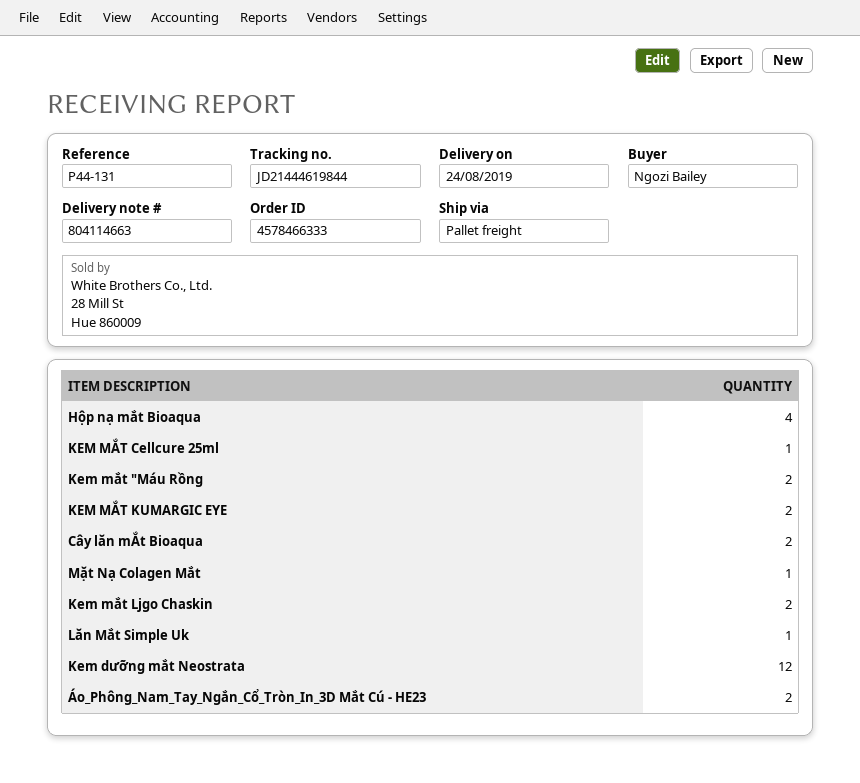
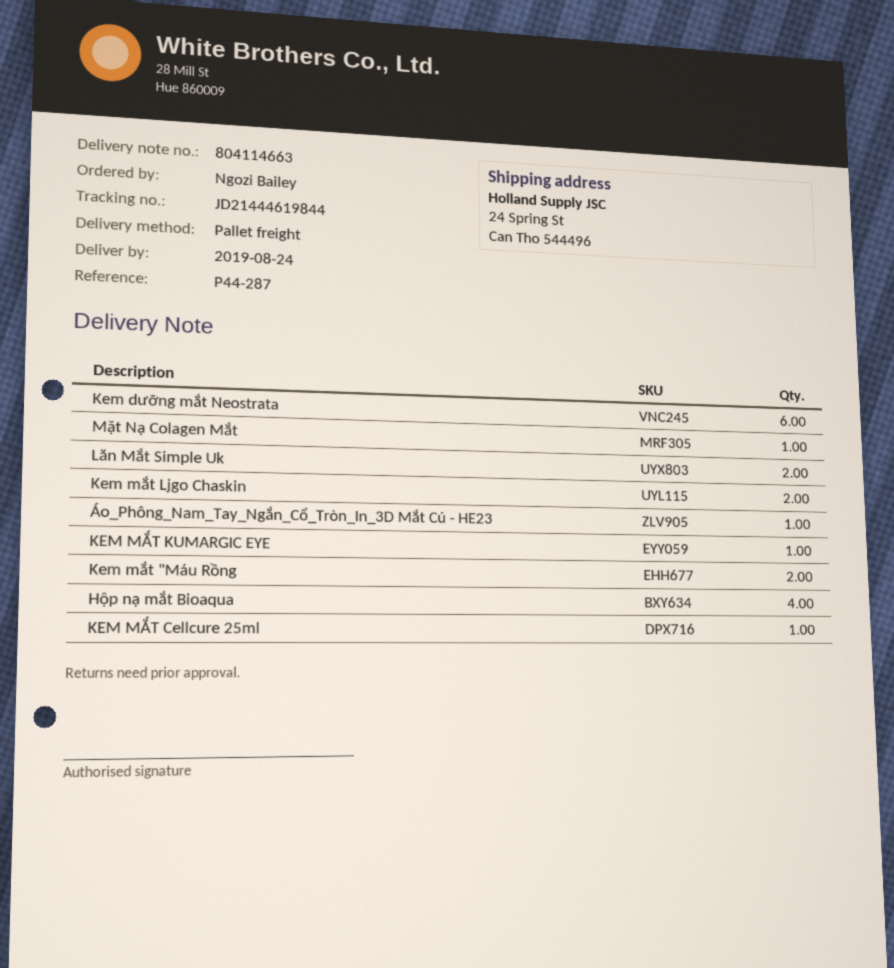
reference: P44-131 -> P44-287
KEM MẮT KUMARGIC EYE: 2 -> 1
Cây lăn mẮt Bioaqua: 2 -> none
Lăn Mắt Simple Uk: 1 -> 2
Kem dưỡng mắt Neostrata: 12 -> 6
Áo_Phông_Nam_Tay_Ngắn_Cổ_Tròn_In_3D Mắt Cú - HE23: 2 -> 1

